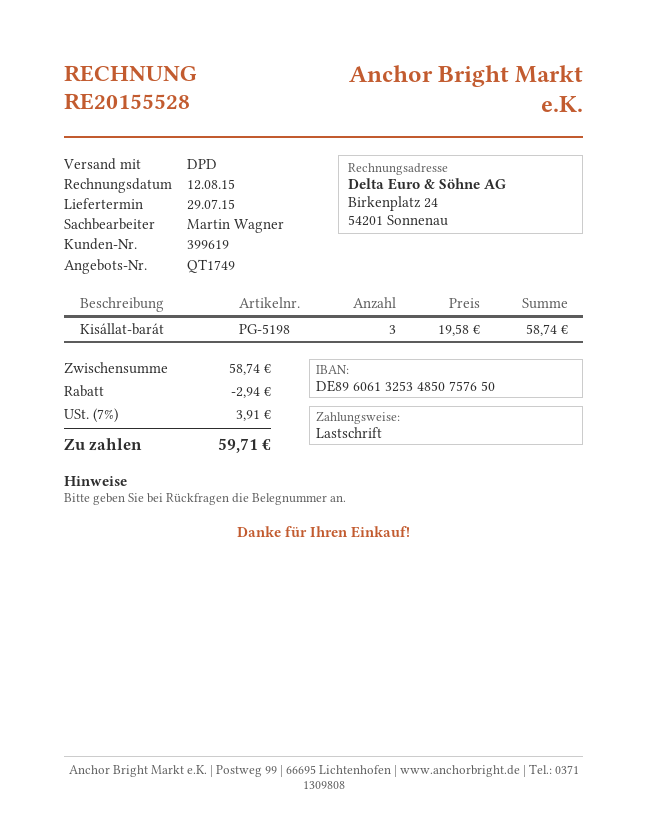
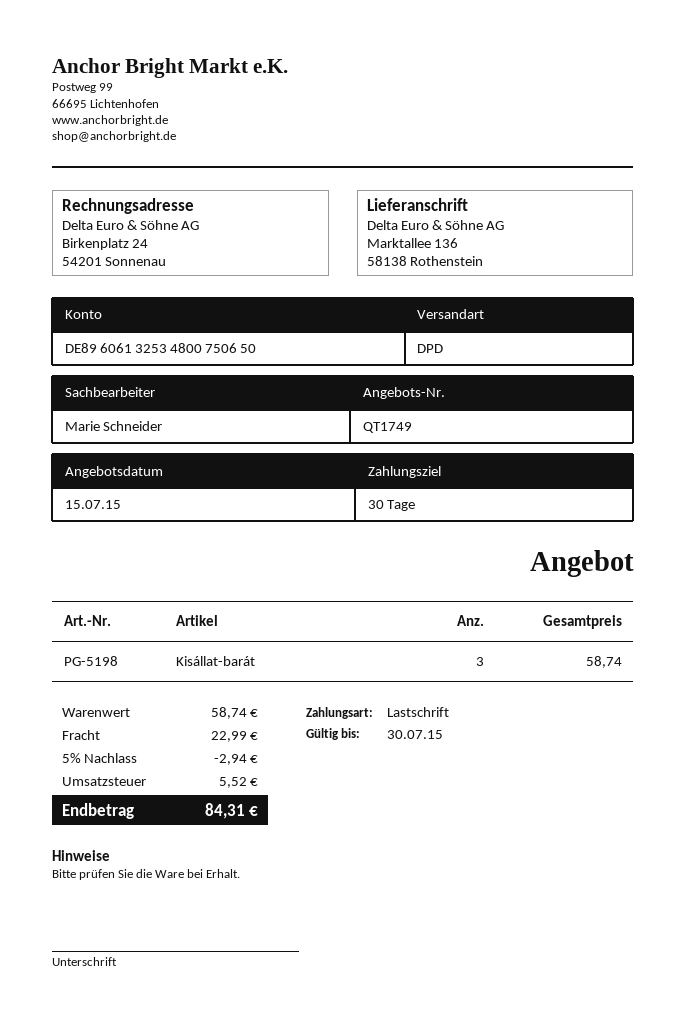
sales rep: Martin Wagner -> Marie Schneider
bank account: DE89606132534850757650 -> DE89606132534800750650
shipping: none -> 22.99
tax: 3.91 -> 5.52
total: 59.71 -> 84.31

